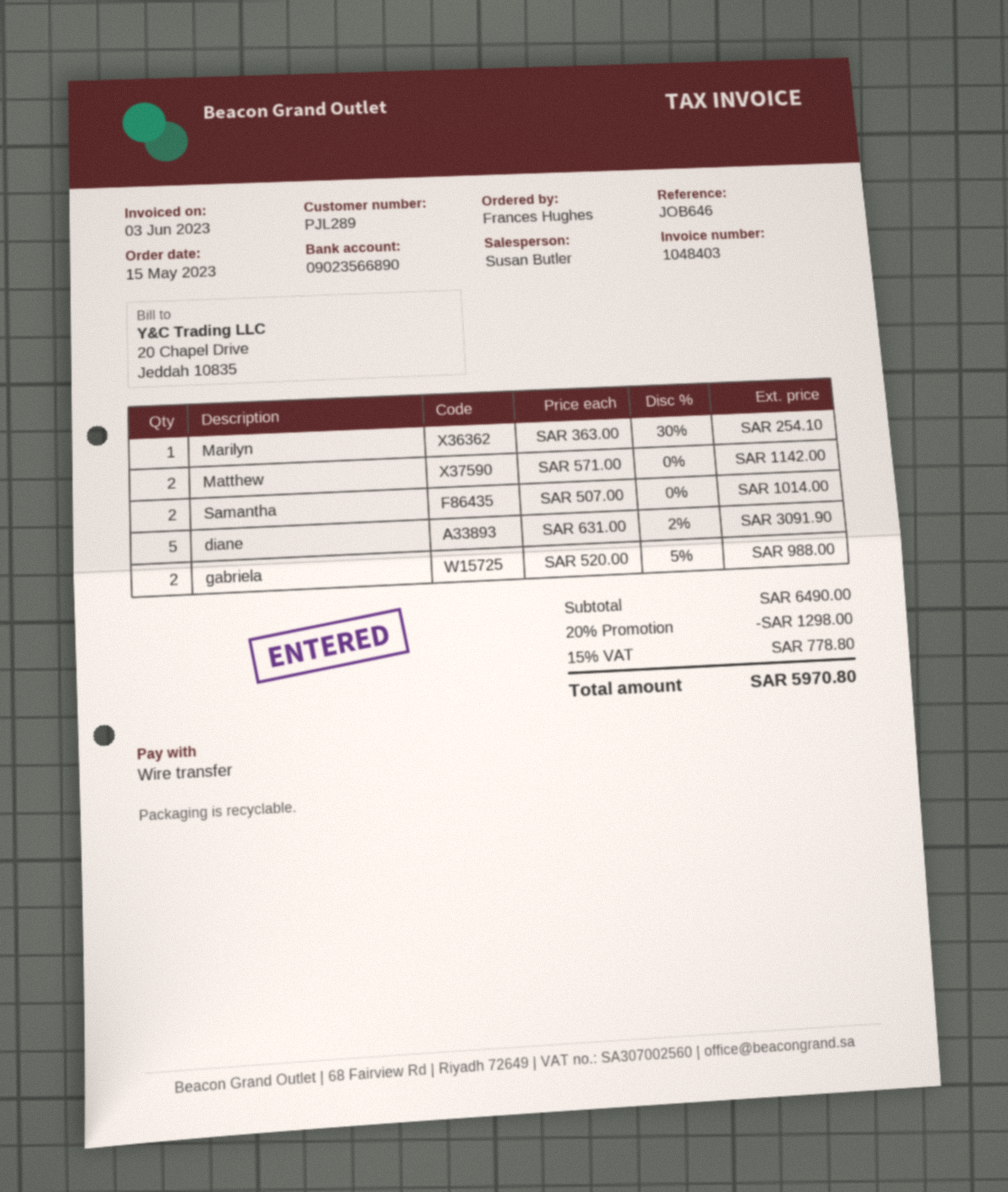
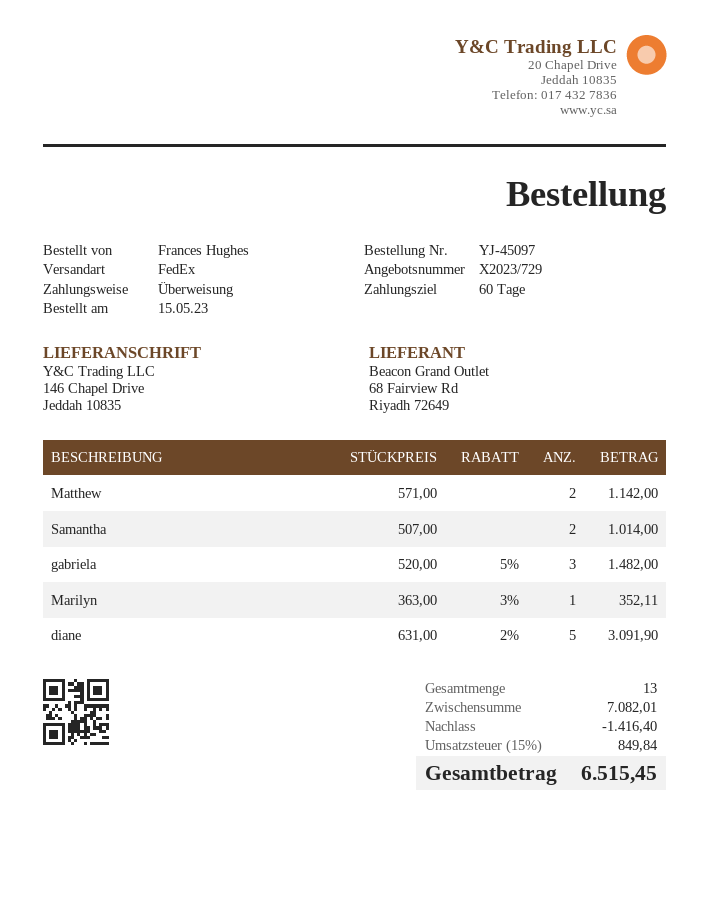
Marilyn: 1 x 363.00 - 30% = 254.10 -> 1 x 363.00 - 3% = 352.11
gabriela: 2 x 520.00 - 5% = 988.00 -> 3 x 520.00 - 5% = 1482.00
subtotal: 6490.00 -> 7082.01
discount: 1298.00 -> 1416.40
tax: 15% = 778.80 -> 15% = 849.84
total: 5970.80 -> 6515.45

